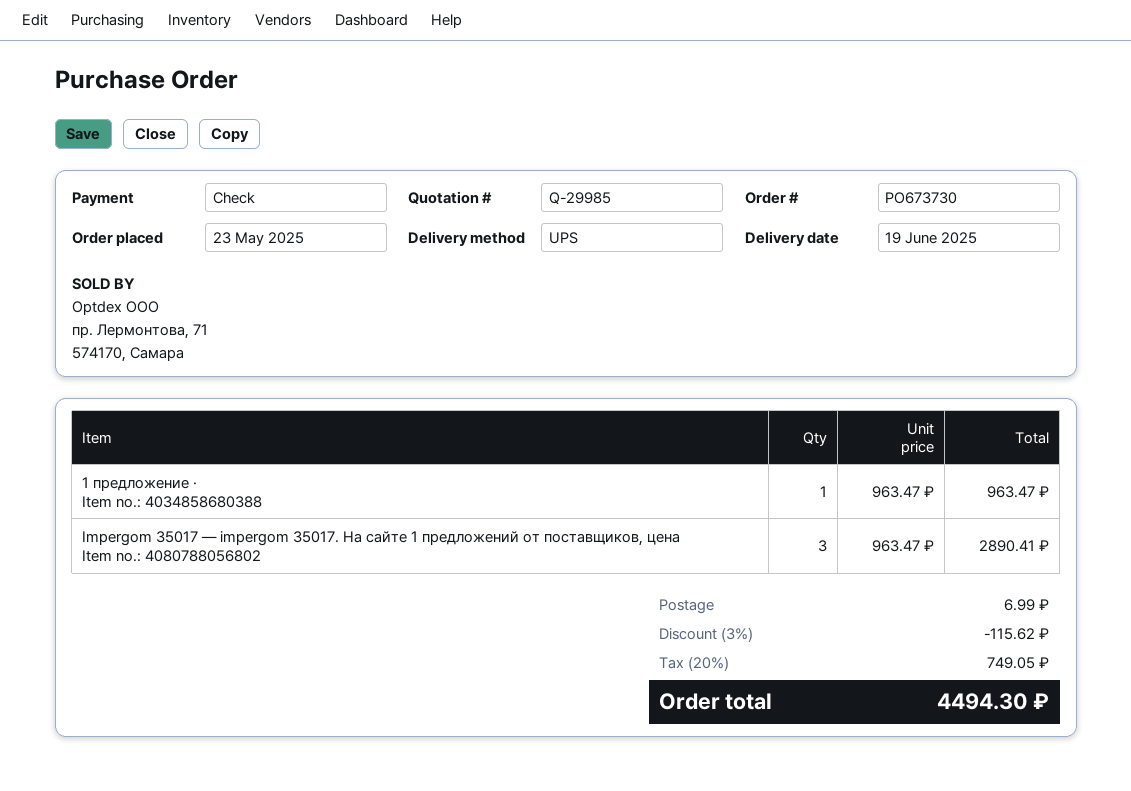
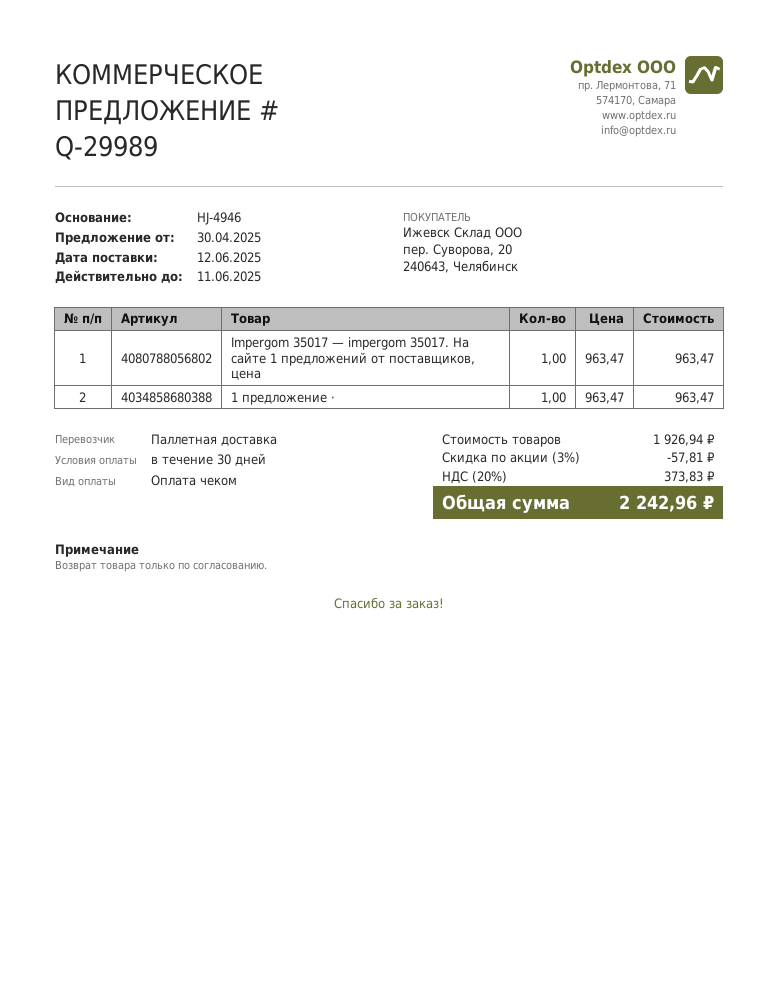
quote number: Q-29985 -> Q-29989
delivery date: 2025-06-19 -> 2025-06-12
shipping method: UPS -> pallet freight
Impergom 35017 — impergom 35017. На сайте 1 предложений от поставщиков, цена: 3 x 963.47 = 2890.41 -> 1 x 963.47 = 963.47
discount: 3% = 115.62 -> 3% = 57.81
shipping: 6.99 -> none
tax: 20% = 749.05 -> 20% = 373.83
total: 4494.30 -> 2242.96

